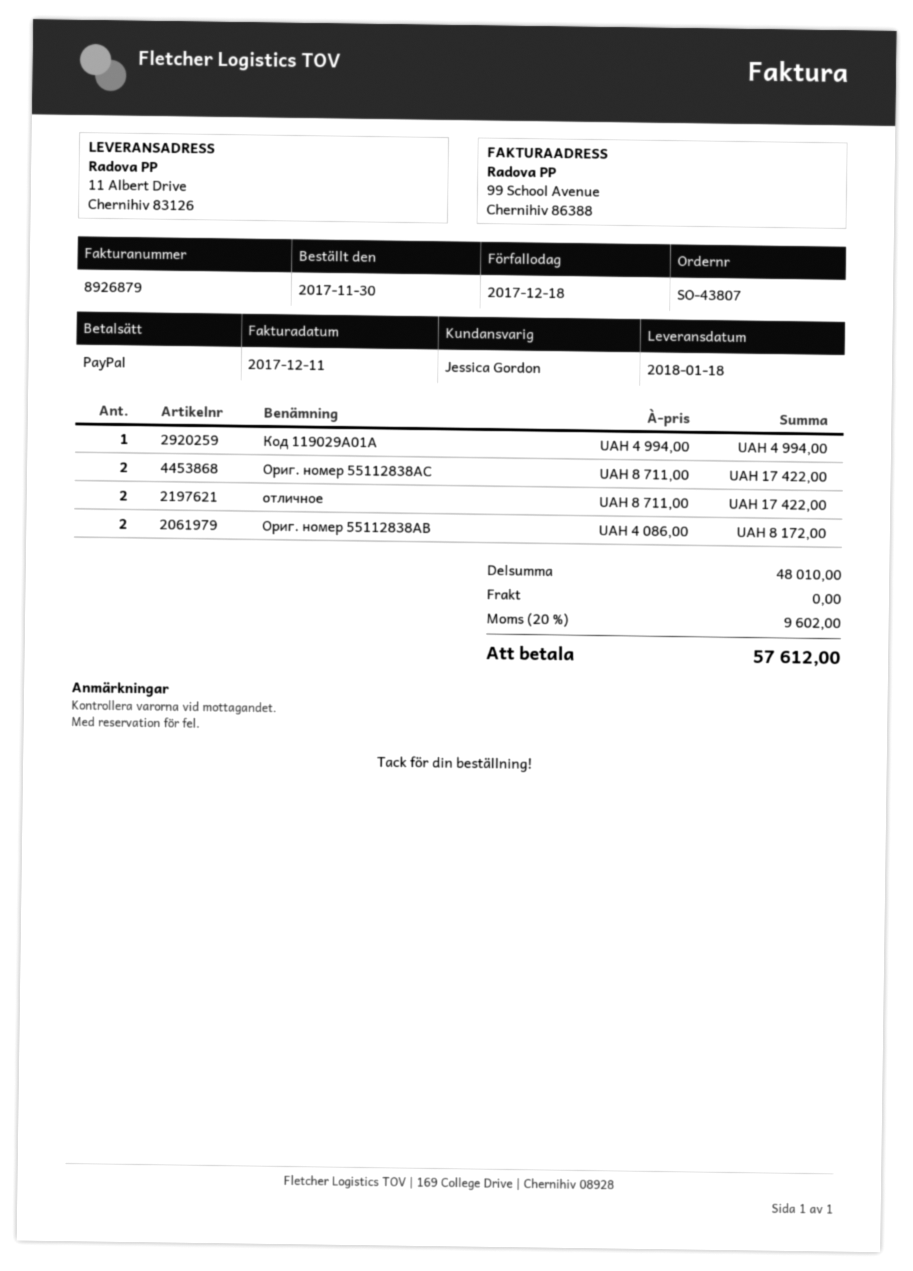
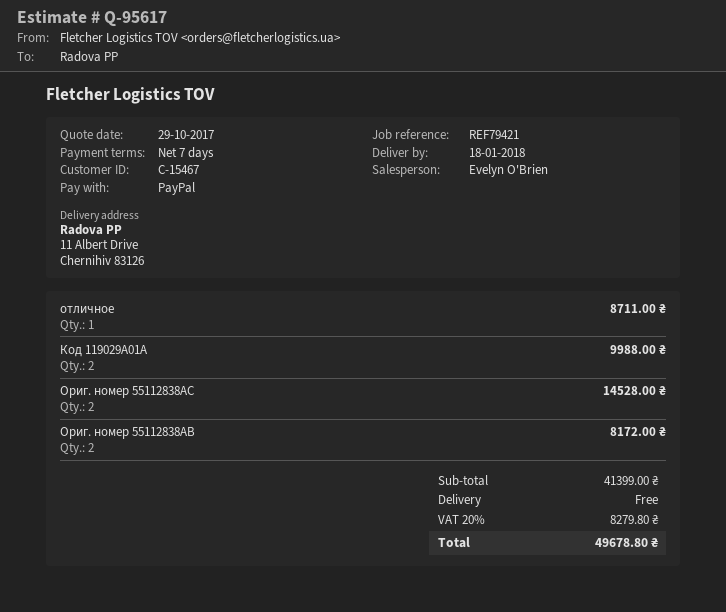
sales rep: Jessica Gordon -> Evelyn O'Brien
Код 119029A01A: 1 for 4994.00 -> 2 for 9988.00
Ориг. номер 55112838AC: 2 for 17422.00 -> 2 for 14528.00
отличное: 2 for 17422.00 -> 1 for 8711.00
subtotal: 48010.00 -> 41399.00
tax: 20% = 9602.00 -> 20% = 8279.80
total: 57612.00 -> 49678.80

